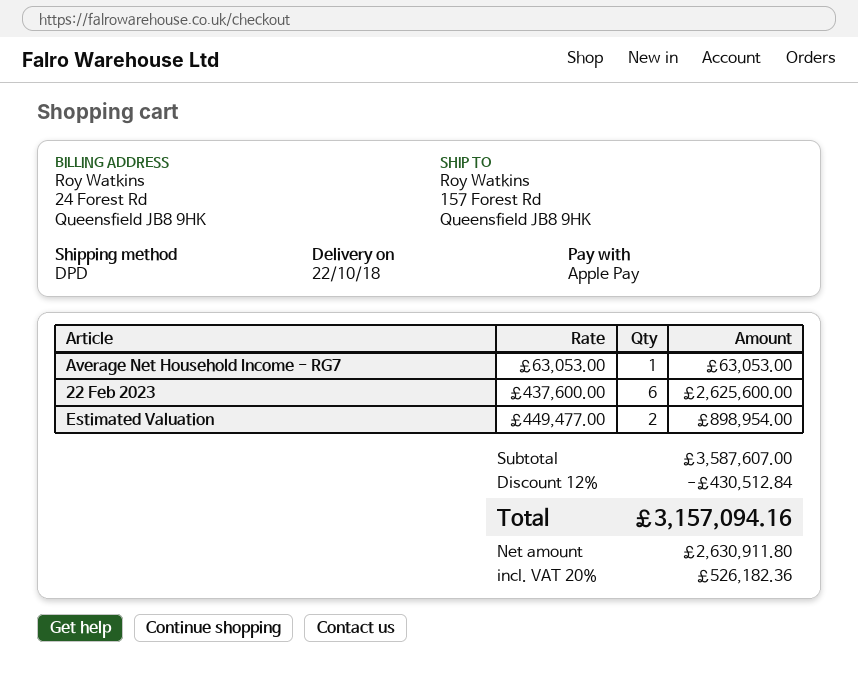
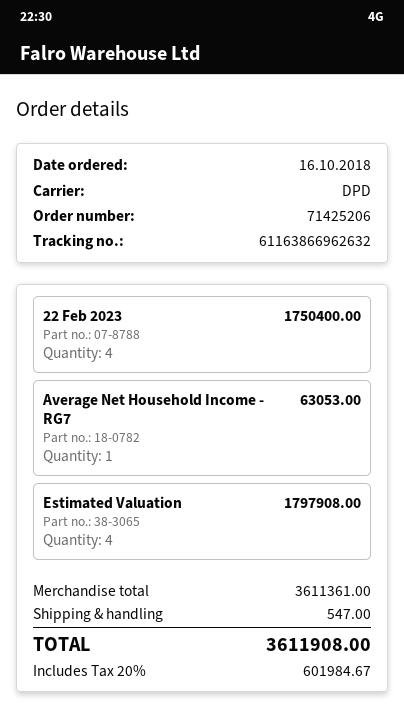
22 Feb 2023: 6 for 2625600.00 -> 4 for 1750400.00
Estimated Valuation: 2 for 898954.00 -> 4 for 1797908.00
subtotal: 3587607.00 -> 3611361.00
discount: 12% = 430512.84 -> none
shipping: none -> 547.00
tax: 20% = 526182.36 -> 20% = 601984.67
total: 3157094.16 -> 3611908.00

